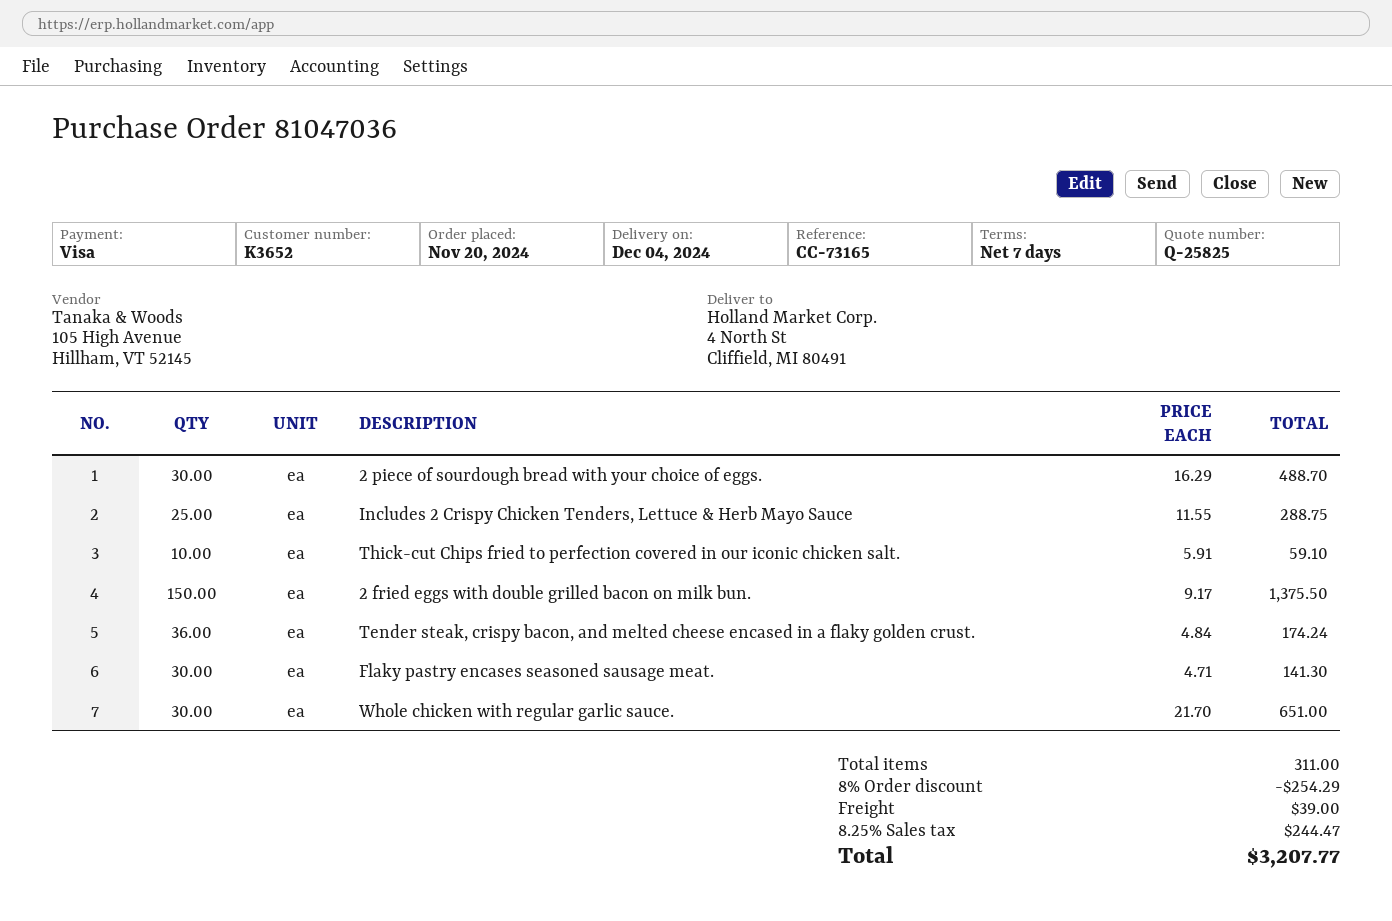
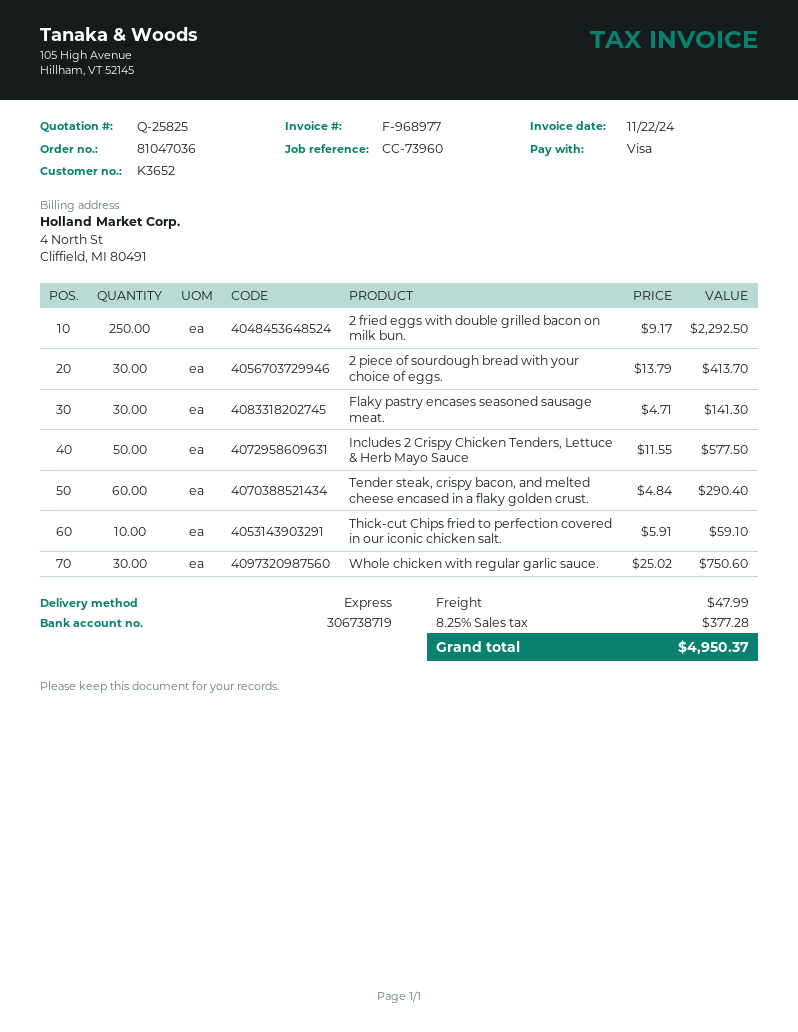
reference: CC-73165 -> CC-73960
2 piece of sourdough bread with your choice of eggs.: 30 x 16.29 = 488.70 -> 30 x 13.79 = 413.70
Includes 2 Crispy Chicken Tenders, Lettuce & Herb Mayo Sauce: 25 x 11.55 = 288.75 -> 50 x 11.55 = 577.50
2 fried eggs with double grilled bacon on milk bun.: 150 x 9.17 = 1375.50 -> 250 x 9.17 = 2292.50
Tender steak, crispy bacon, and melted cheese encased in a flaky golden crust.: 36 x 4.84 = 174.24 -> 60 x 4.84 = 290.40
Whole chicken with regular garlic sauce.: 30 x 21.70 = 651.00 -> 30 x 25.02 = 750.60
discount: 8% = 254.29 -> none
shipping: 39.00 -> 47.99
tax: 8.25% = 244.47 -> 8.25% = 377.28
total: 3207.77 -> 4950.37

